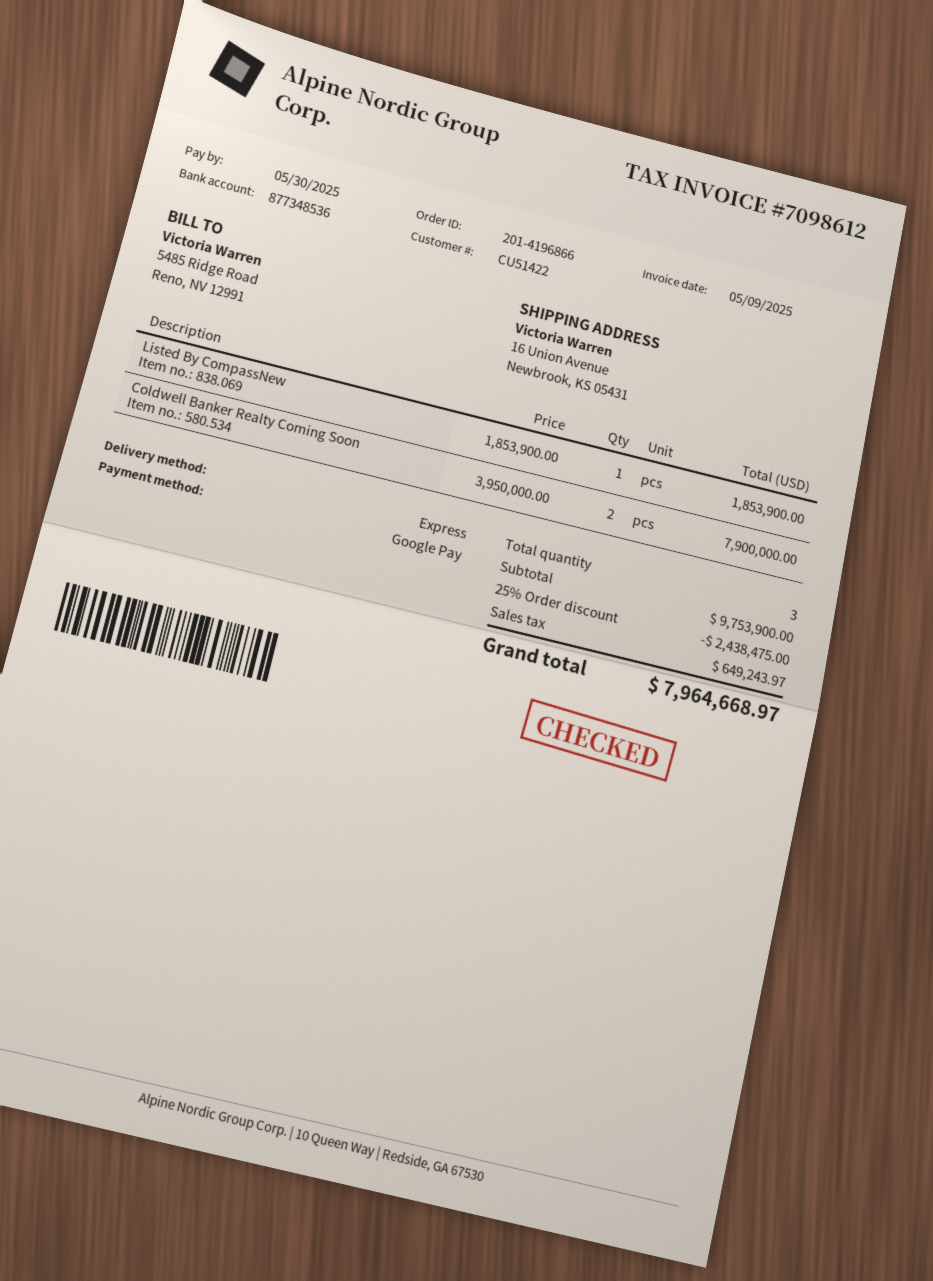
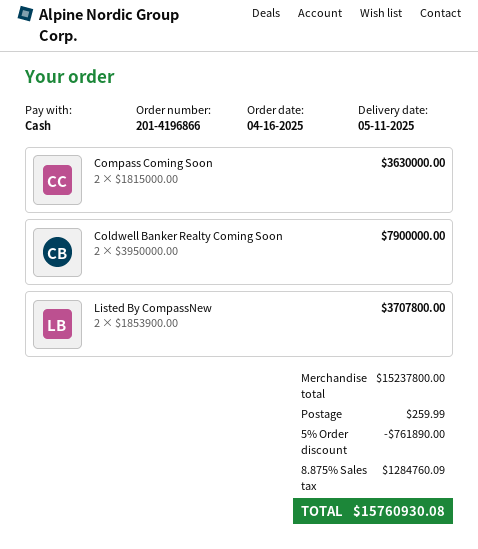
payment method: Google Pay -> cash
Listed By CompassNew: 1 x 1853900.00 = 1853900.00 -> 2 x 1853900.00 = 3707800.00
Compass Coming Soon: none -> 2 x 1815000.00 = 3630000.00
subtotal: 9753900.00 -> 15237800.00
discount: 25% = 2438475.00 -> 5% = 761890.00
shipping: none -> 259.99
tax: 649243.97 -> 1284760.09
total: 7964668.97 -> 15760930.08

